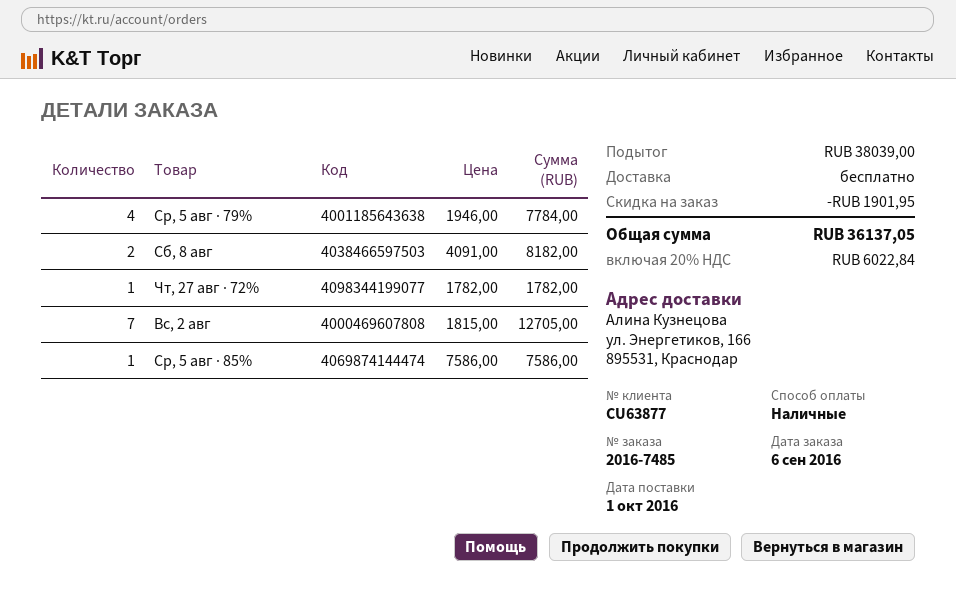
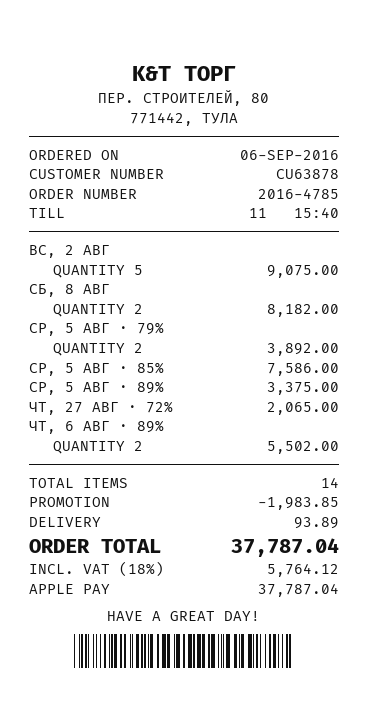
order number: 2016-7485 -> 2016-4785
customer number: CU63877 -> CU63878
payment method: cash -> Apple Pay
Ср, 5 авг · 79%: 4 for 7784.00 -> 2 for 3892.00
Чт, 27 авг · 72%: 1 for 1782.00 -> 1 for 2065.00
Вс, 2 авг: 7 for 12705.00 -> 5 for 9075.00
СР, 5 АВГ · 89%: none -> 1 for 3375.00
ЧТ, 6 АВГ · 89%: none -> 2 for 5502.00
discount: 1901.95 -> 1983.85
shipping: 0.00 -> 93.89
tax: 20% = 6022.84 -> 18% = 5764.12
total: 36137.05 -> 37787.04

